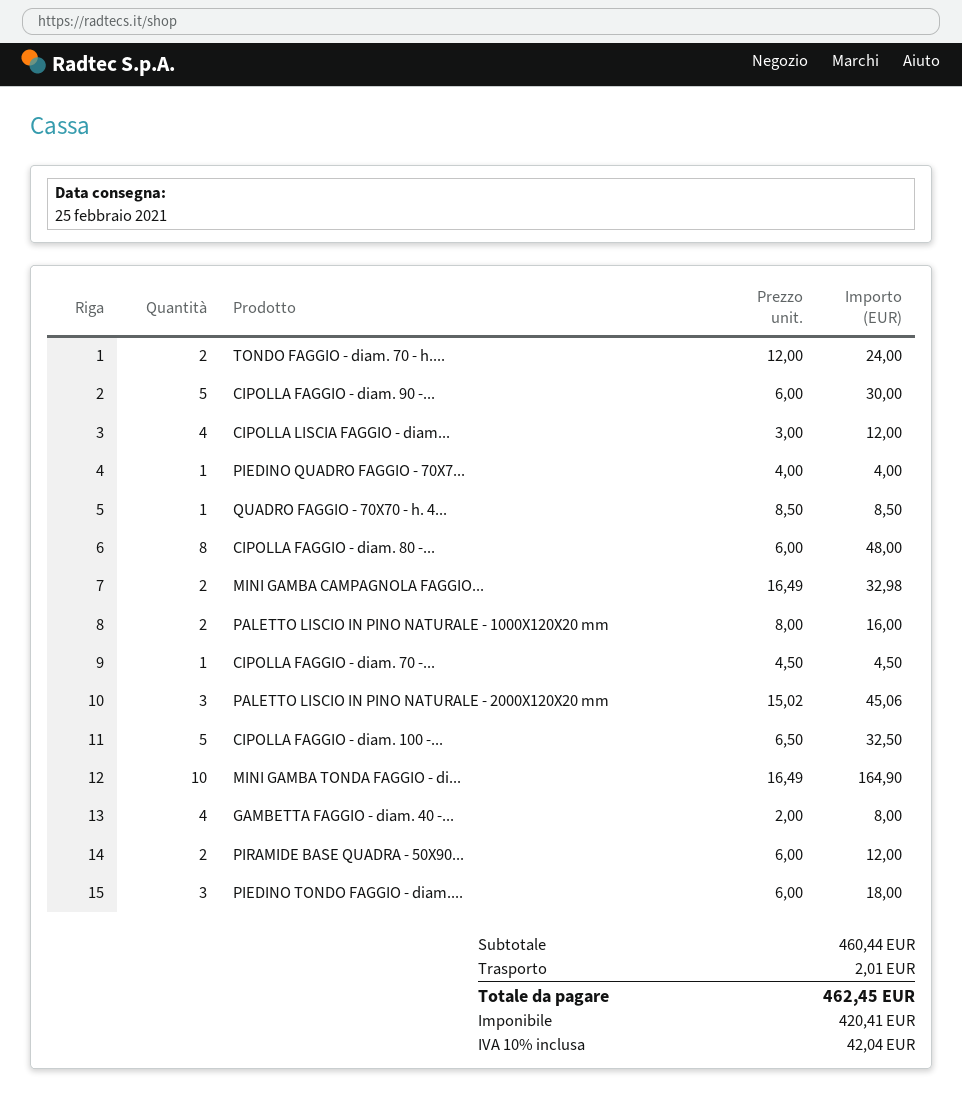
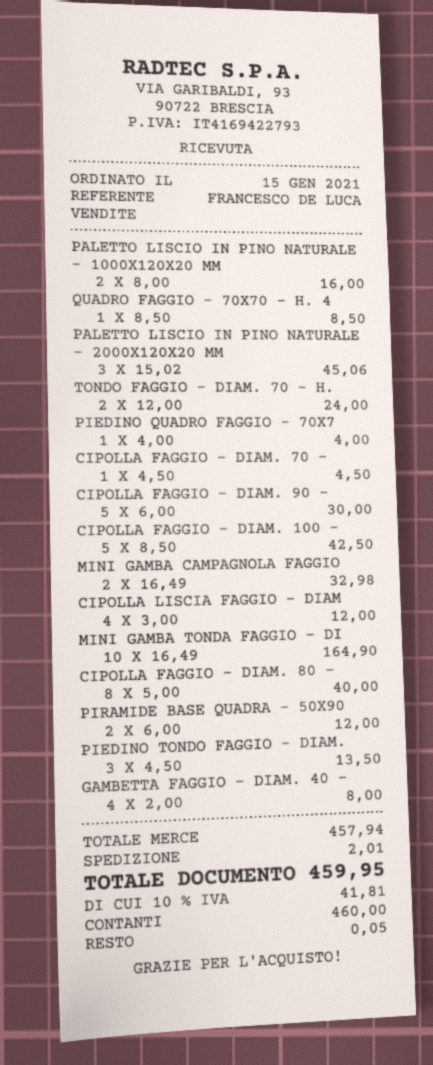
CIPOLLA FAGGIO - diam. 80 -...: 8 x 6.00 = 48.00 -> 8 x 5.00 = 40.00
CIPOLLA FAGGIO - diam. 100 -...: 5 x 6.50 = 32.50 -> 5 x 8.50 = 42.50
PIEDINO TONDO FAGGIO - diam....: 3 x 6.00 = 18.00 -> 3 x 4.50 = 13.50
subtotal: 460.44 -> 457.94
tax: 10% = 42.04 -> 10% = 41.81
total: 462.45 -> 459.95

